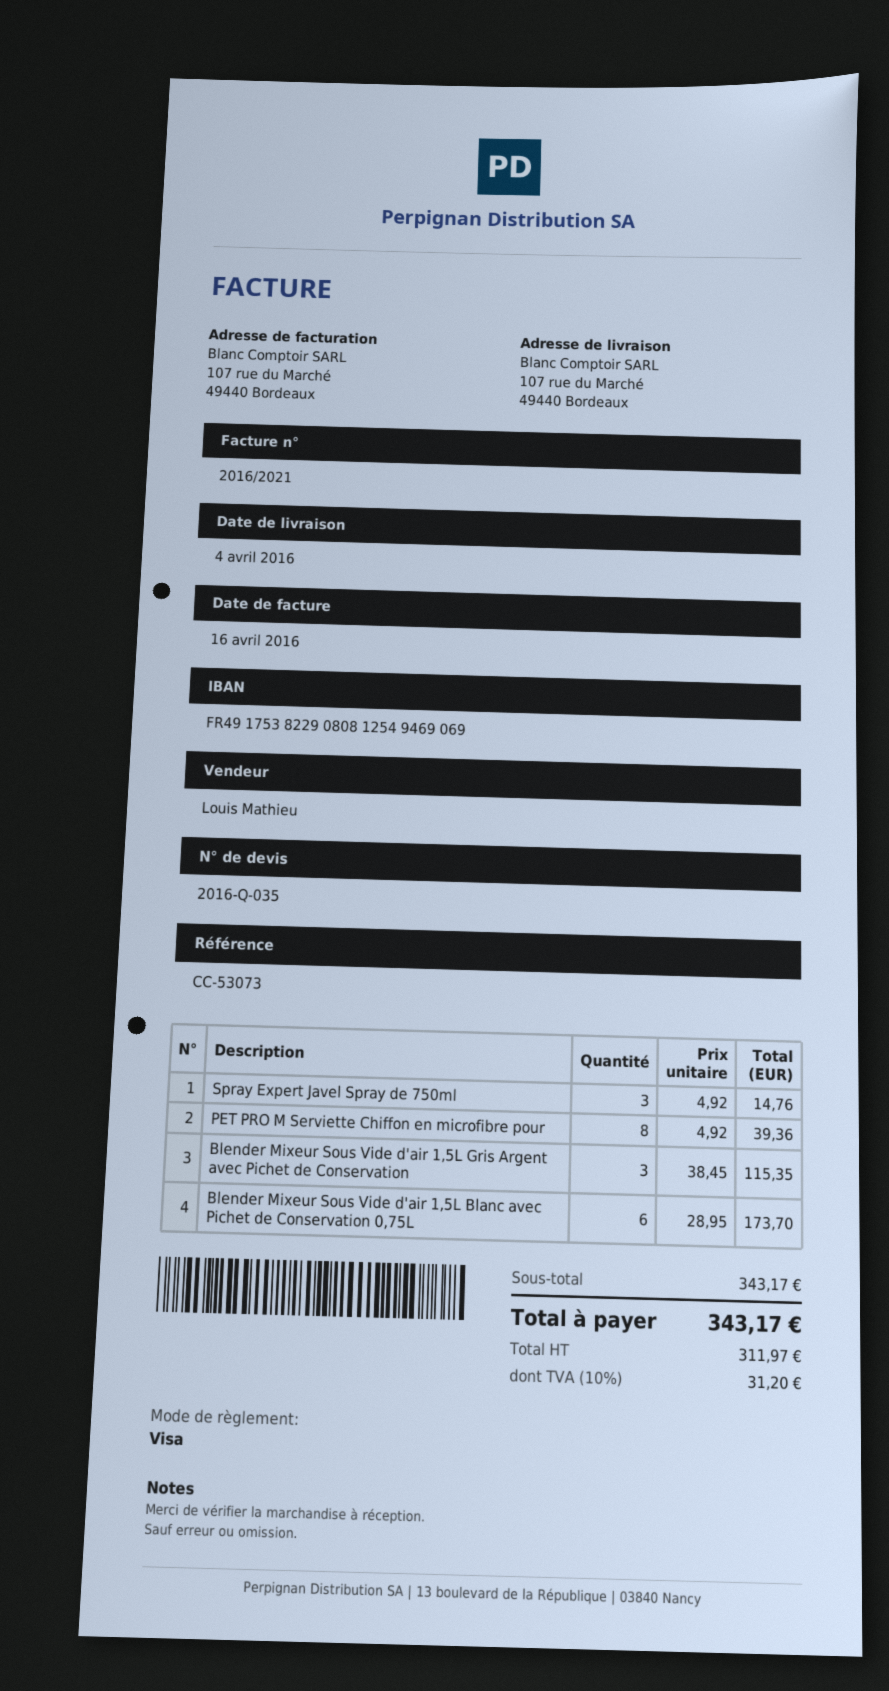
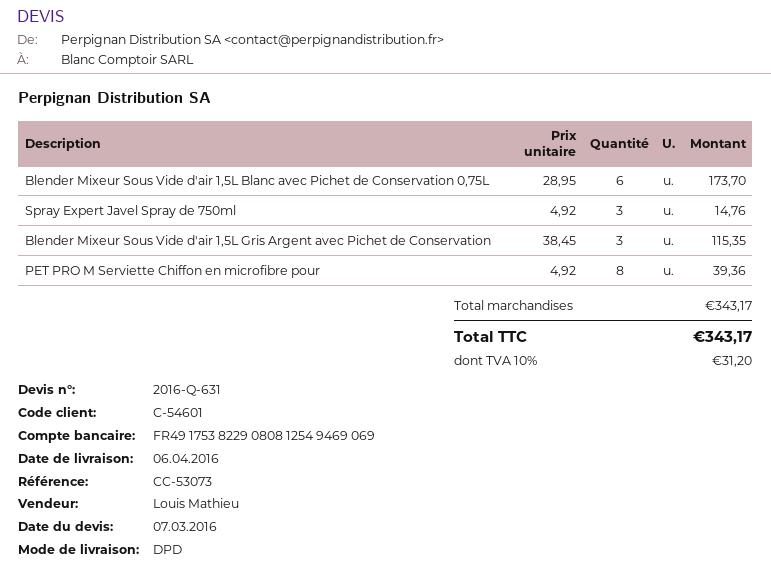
quote number: 2016-Q-035 -> 2016-Q-631
delivery date: 2016-04-04 -> 2016-04-06

